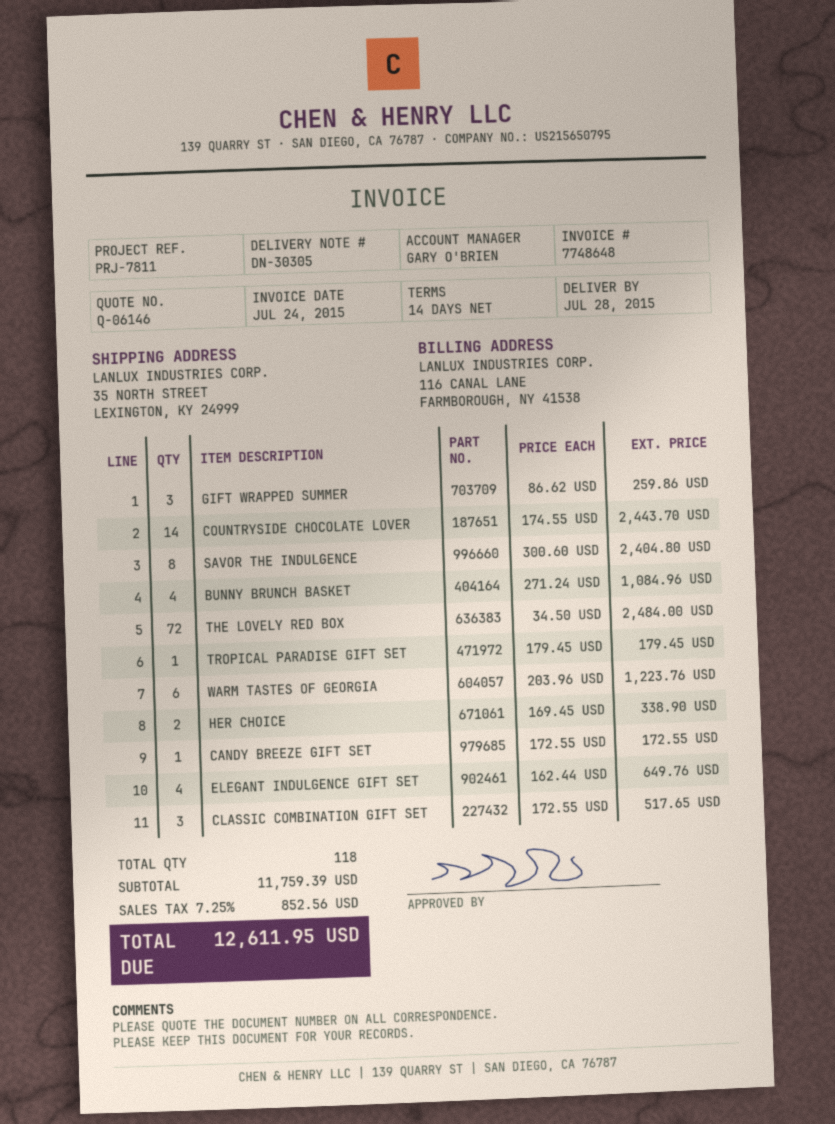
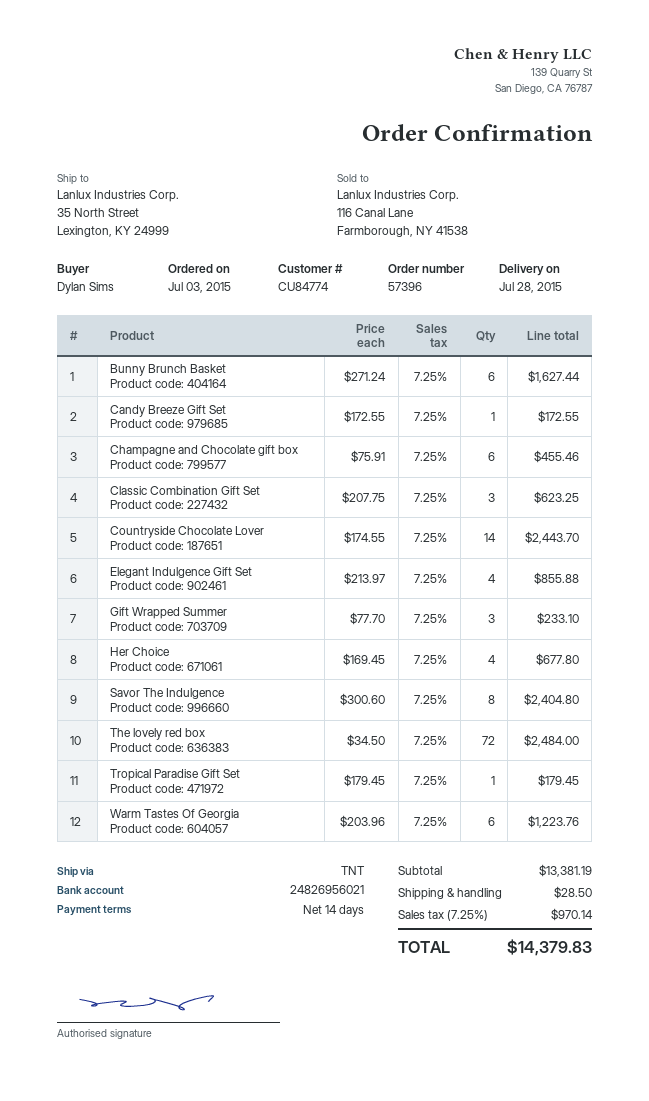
GIFT WRAPPED SUMMER: 3 x 86.62 = 259.86 -> 3 x 77.70 = 233.10
BUNNY BRUNCH BASKET: 4 x 271.24 = 1084.96 -> 6 x 271.24 = 1627.44
HER CHOICE: 2 x 169.45 = 338.90 -> 4 x 169.45 = 677.80
ELEGANT INDULGENCE GIFT SET: 4 x 162.44 = 649.76 -> 4 x 213.97 = 855.88
CLASSIC COMBINATION GIFT SET: 3 x 172.55 = 517.65 -> 3 x 207.75 = 623.25
Champagne and Chocolate gift box: none -> 6 x 75.91 = 455.46
subtotal: 11759.39 -> 13381.19
shipping: none -> 28.50
tax: 7.25% = 852.56 -> 7.25% = 970.14
total: 12611.95 -> 14379.83

